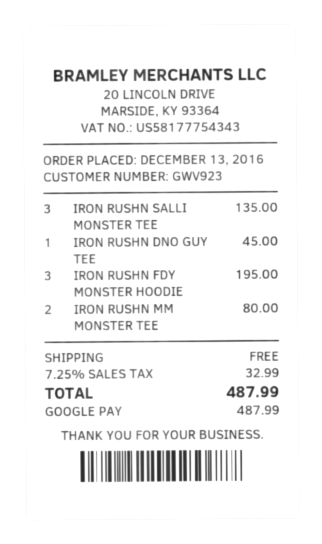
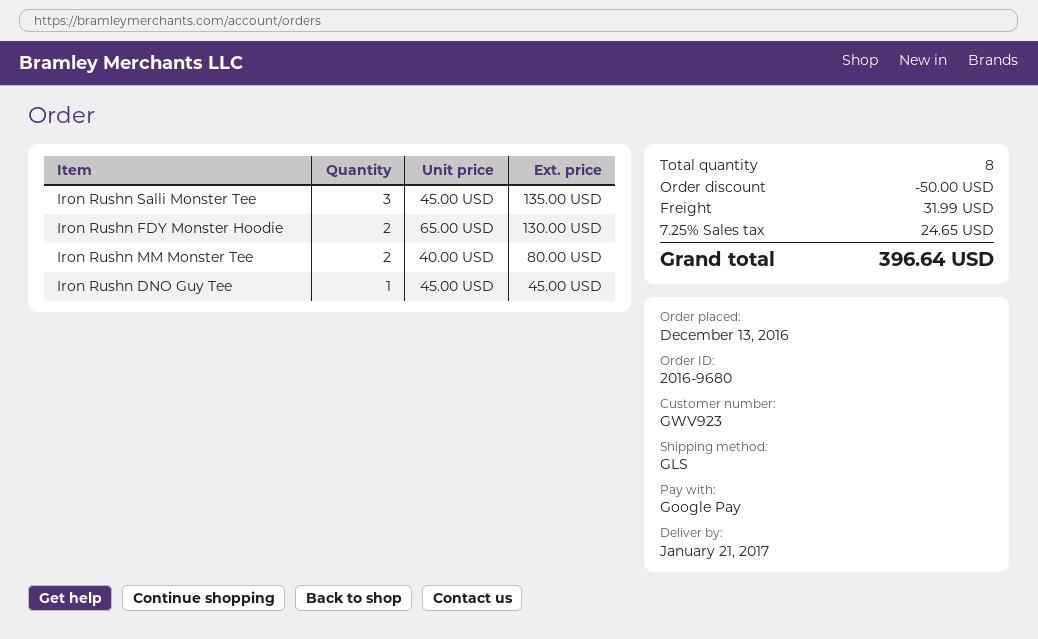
IRON RUSHN FDY MONSTER HOODIE: 3 for 195.00 -> 2 for 130.00
discount: none -> 50.00
shipping: 0.00 -> 31.99
tax: 7.25% = 32.99 -> 7.25% = 24.65
total: 487.99 -> 396.64

